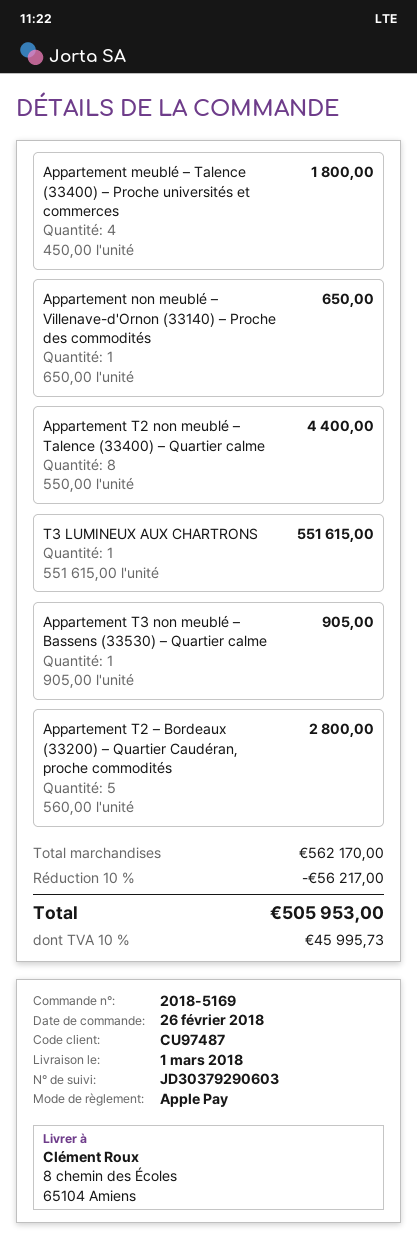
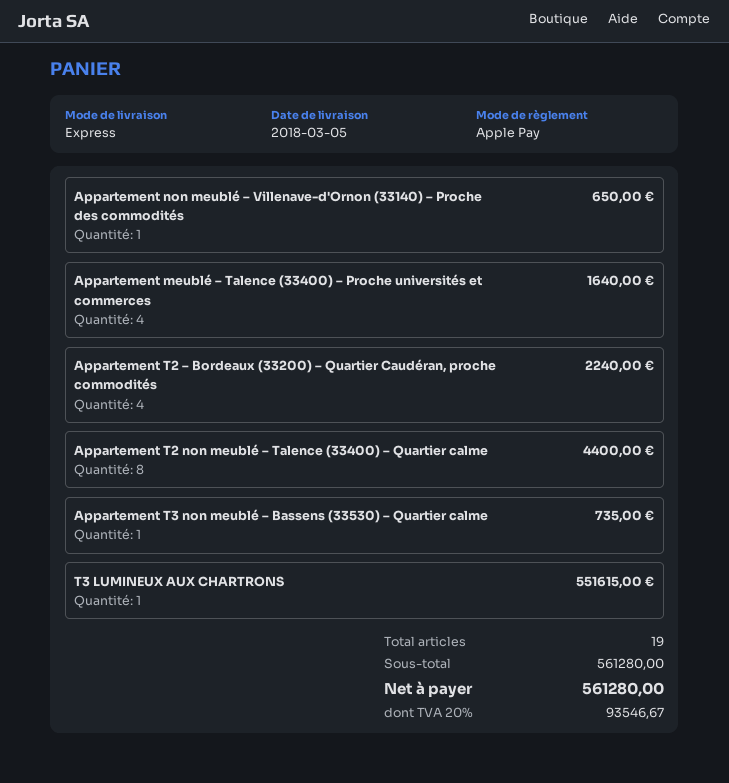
delivery date: 2018-03-01 -> 2018-03-05
Appartement meublé – Talence (33400) – Proche universités et commerces: 4 for 1800.00 -> 4 for 1640.00
Appartement T3 non meublé – Bassens (33530) – Quartier calme: 1 for 905.00 -> 1 for 735.00
Appartement T2 – Bordeaux (33200) – Quartier Caudéran, proche commodités: 5 for 2800.00 -> 4 for 2240.00
subtotal: 562170.00 -> 561280.00
discount: 10% = 56217.00 -> none
tax: 10% = 45995.73 -> 20% = 93546.67
total: 505953.00 -> 561280.00

